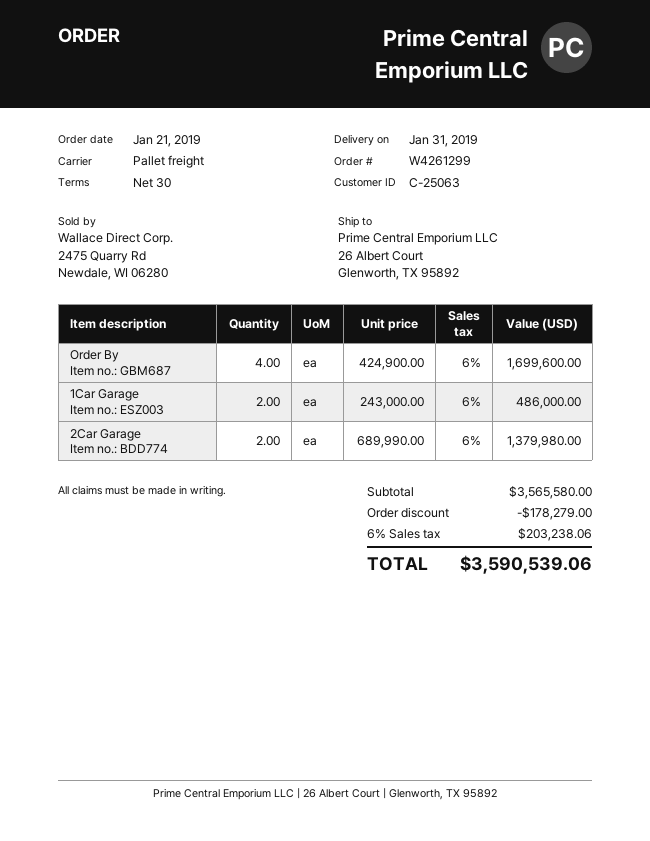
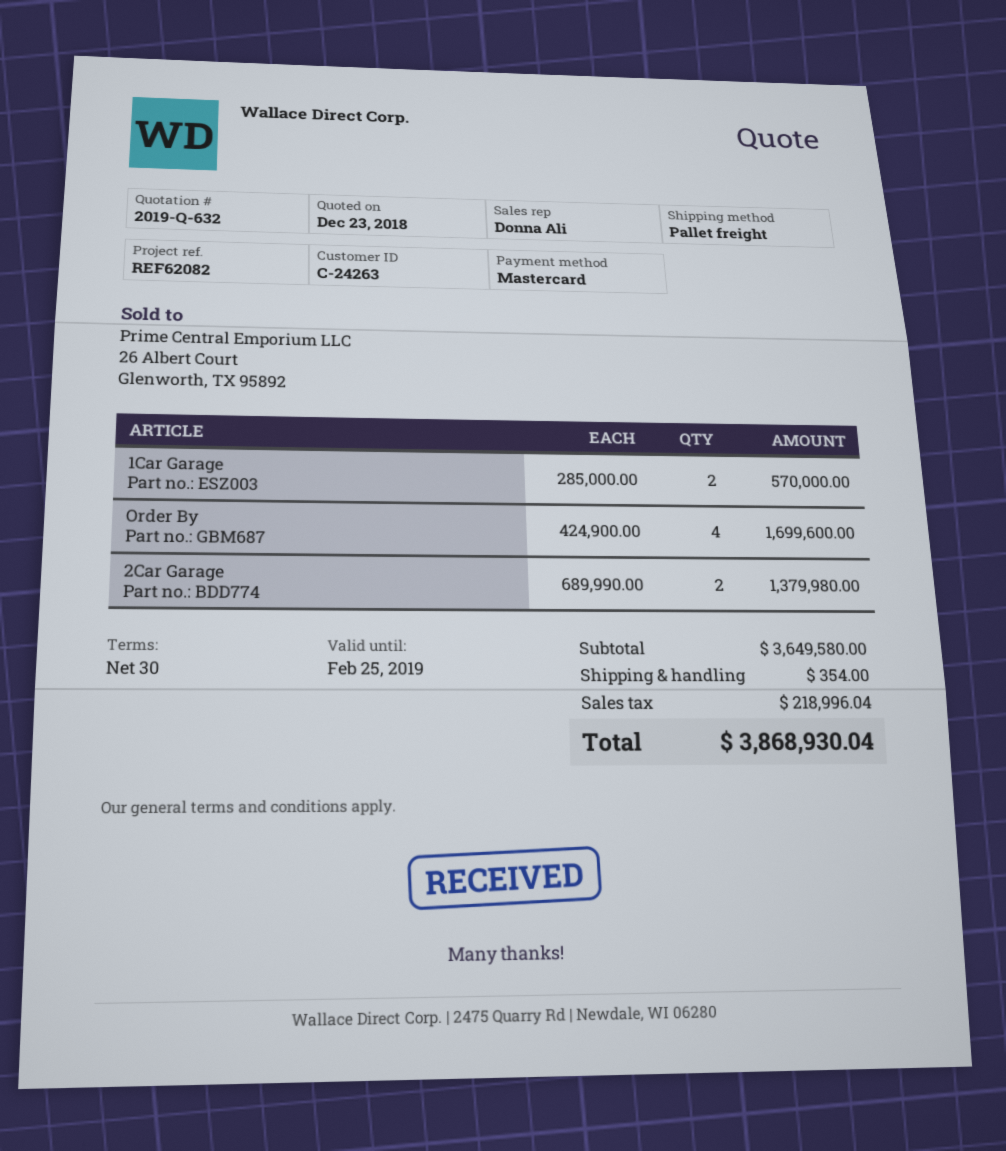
customer number: C-25063 -> C-24263
1Car Garage: 2 x 243000.00 = 486000.00 -> 2 x 285000.00 = 570000.00
subtotal: 3565580.00 -> 3649580.00
discount: 178279.00 -> none
shipping: none -> 354.00
tax: 203238.06 -> 218996.04
total: 3590539.06 -> 3868930.04

